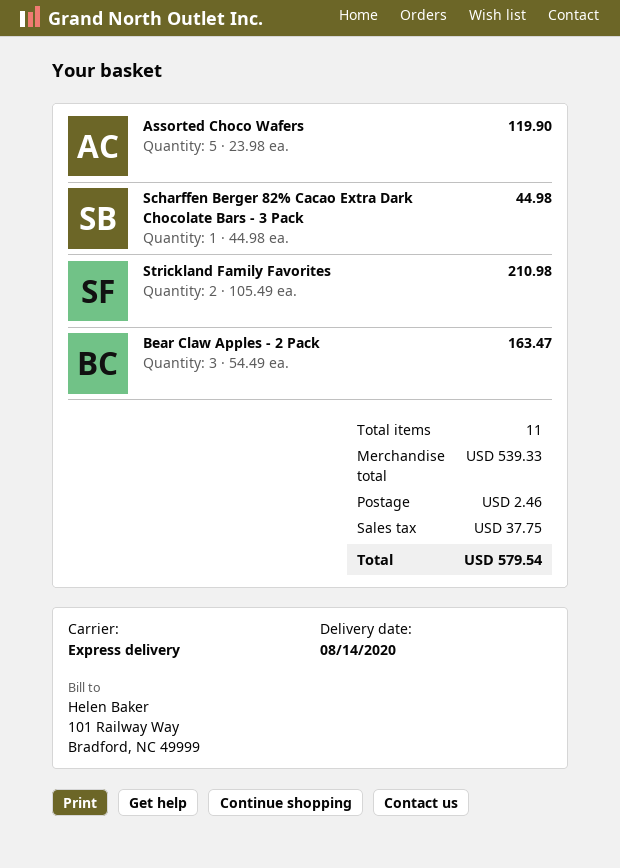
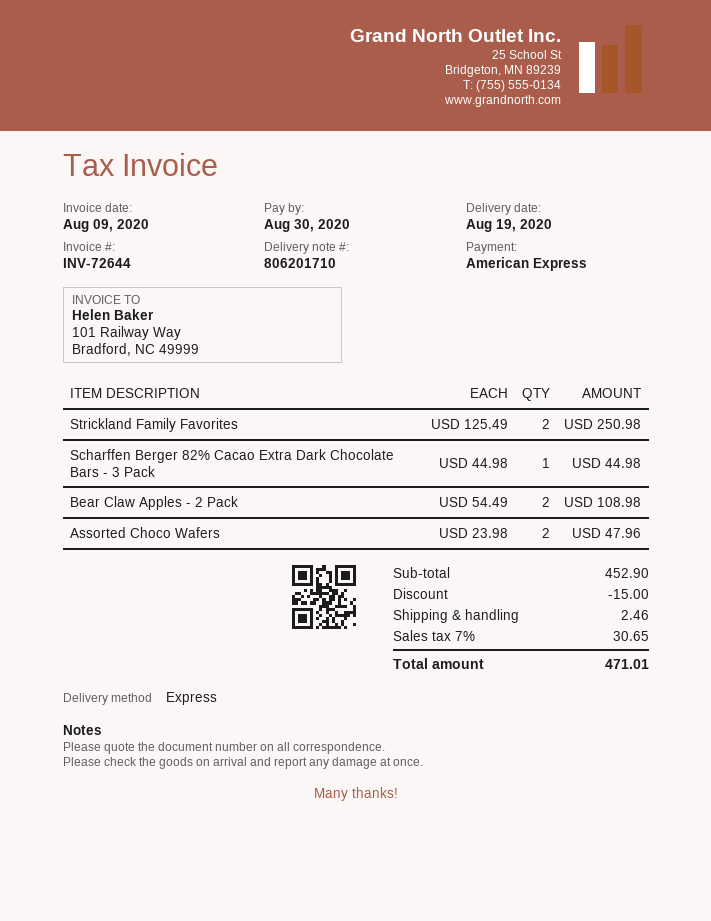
delivery date: 2020-08-14 -> 2020-08-19
Assorted Choco Wafers: 5 x 23.98 = 119.90 -> 2 x 23.98 = 47.96
Strickland Family Favorites: 2 x 105.49 = 210.98 -> 2 x 125.49 = 250.98
Bear Claw Apples - 2 Pack: 3 x 54.49 = 163.47 -> 2 x 54.49 = 108.98
subtotal: 539.33 -> 452.90
discount: none -> 15.00
tax: 37.75 -> 30.65
total: 579.54 -> 471.01

